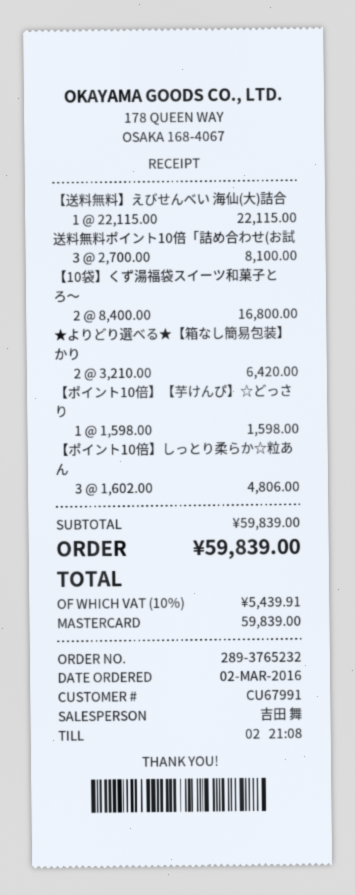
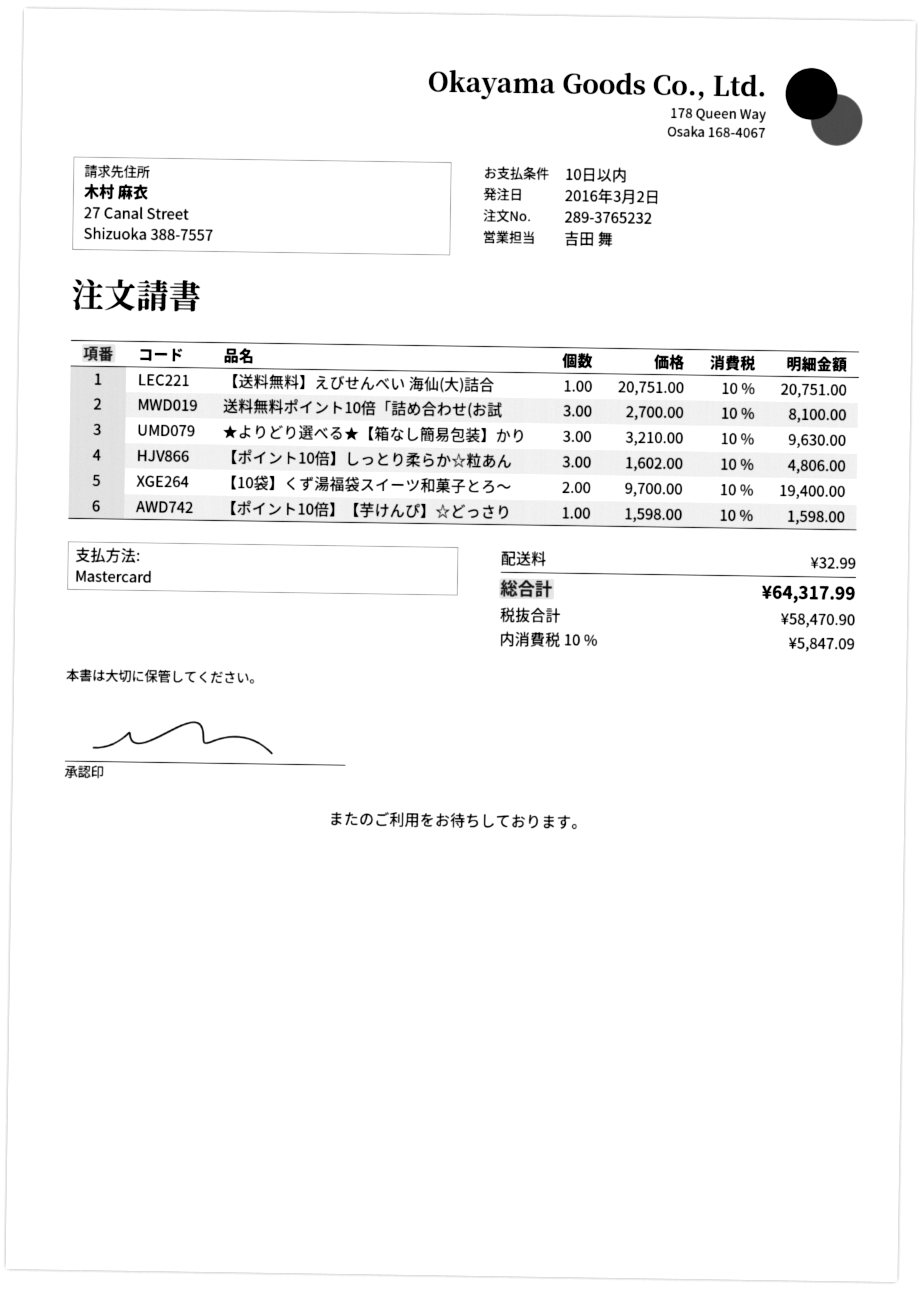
【送料無料】えびせんべい 海仙(大)詰合: 1 x 22115.00 = 22115.00 -> 1 x 20751.00 = 20751.00
【10袋】くず湯福袋スイーツ和菓子とろ〜: 2 x 8400.00 = 16800.00 -> 2 x 9700.00 = 19400.00
★よりどり選べる★【箱なし簡易包装】かり: 2 x 3210.00 = 6420.00 -> 3 x 3210.00 = 9630.00
shipping: none -> 32.99
tax: 10% = 5439.91 -> 10% = 5847.09
total: 59839.00 -> 64317.99

